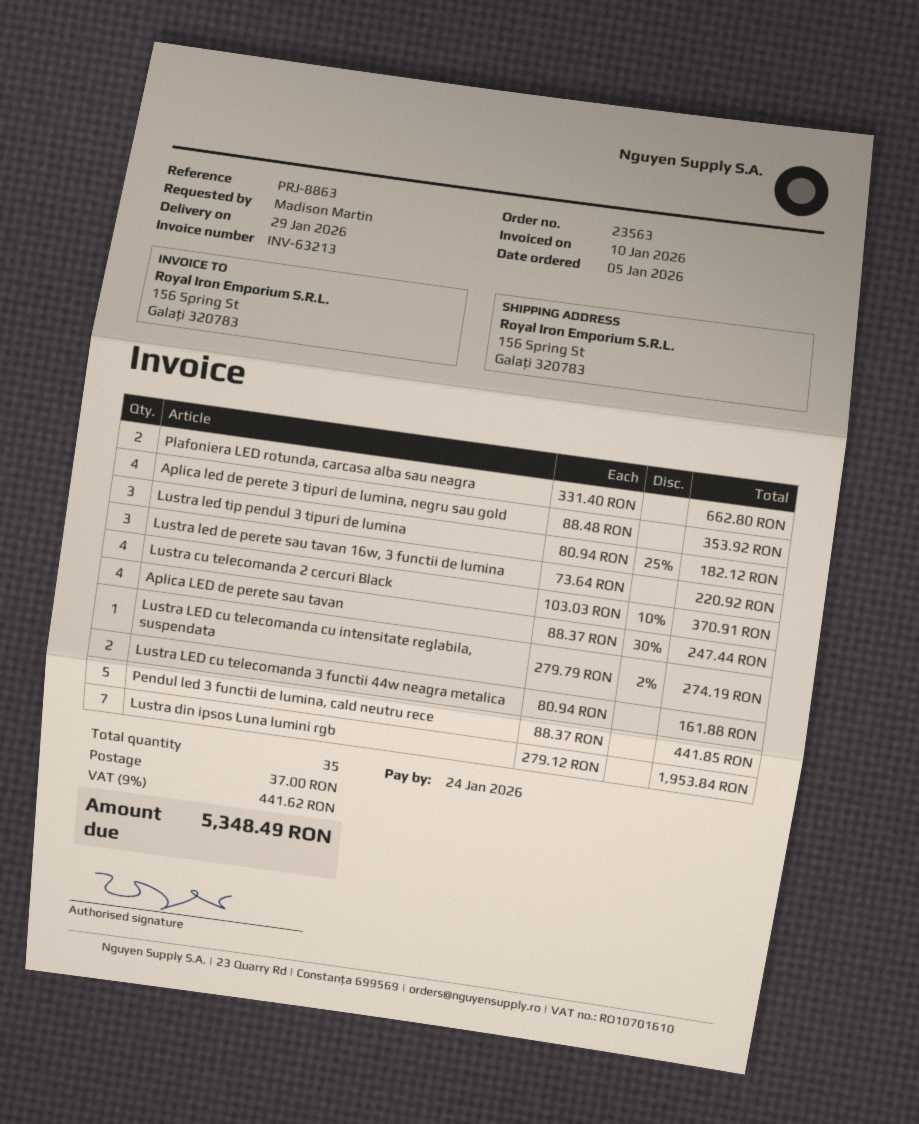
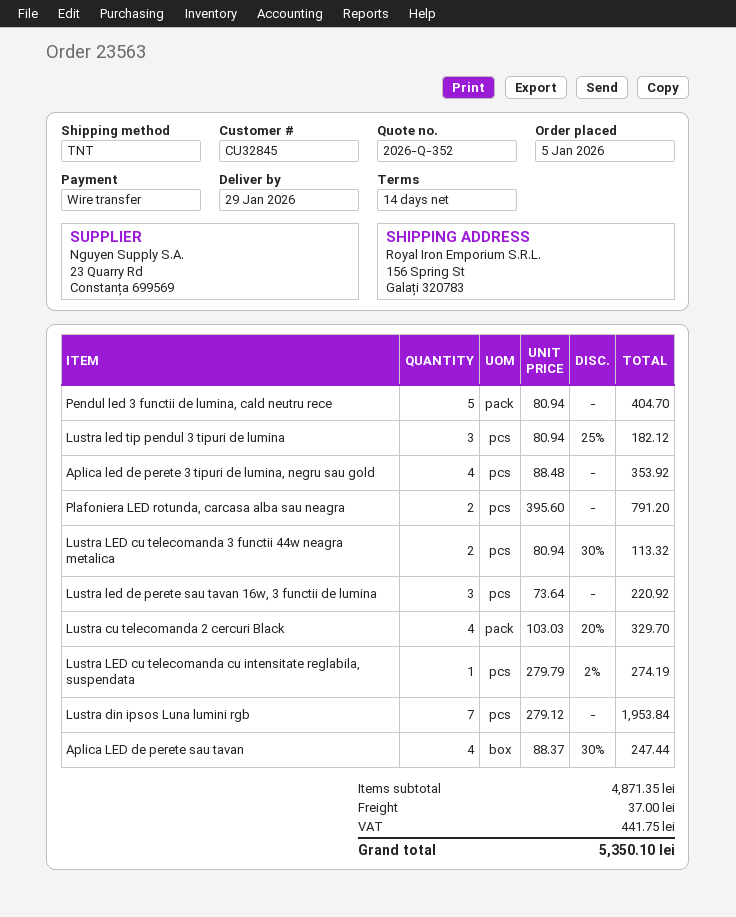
Plafoniera LED rotunda, carcasa alba sau neagra: 2 x 331.40 = 662.80 -> 2 x 395.60 = 791.20
Lustra cu telecomanda 2 cercuri Black: 4 x 103.03 - 10% = 370.91 -> 4 x 103.03 - 20% = 329.70
Lustra LED cu telecomanda 3 functii 44w neagra metalica: 2 x 80.94 = 161.88 -> 2 x 80.94 - 30% = 113.32
Pendul led 3 functii de lumina, cald neutru rece: 5 x 88.37 = 441.85 -> 5 x 80.94 = 404.70
tax: 441.62 -> 441.75
total: 5348.49 -> 5350.10

